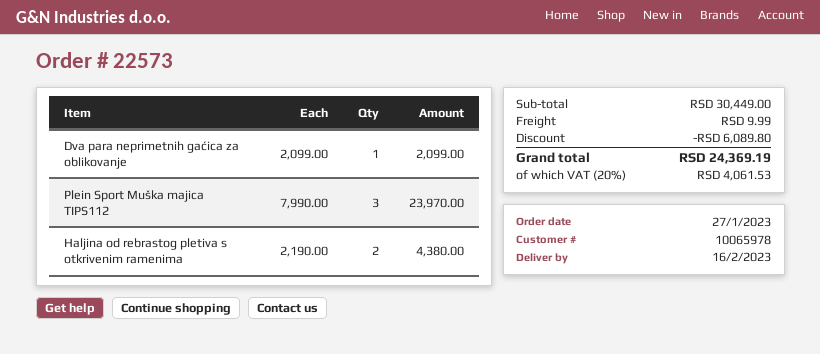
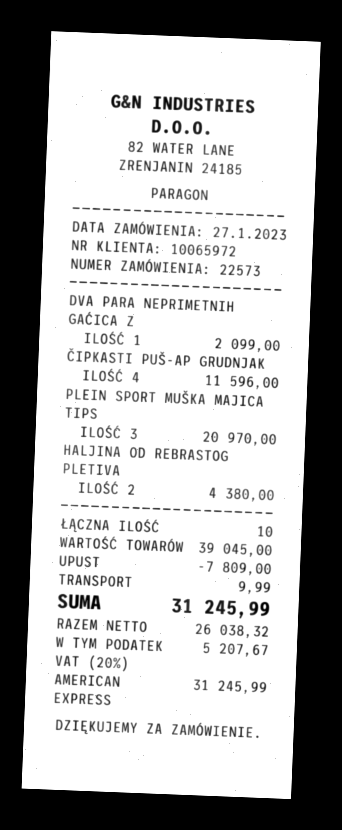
customer number: 10065978 -> 10065972
Plein Sport Muška majica TIPS112: 3 for 23970.00 -> 3 for 20970.00
ČIPKASTI PUŠ-AP GRUDNJAK: none -> 4 for 11596.00
subtotal: 30449.00 -> 39045.00
discount: 6089.80 -> 7809.00
tax: 20% = 4061.53 -> 20% = 5207.67
total: 24369.19 -> 31245.99

